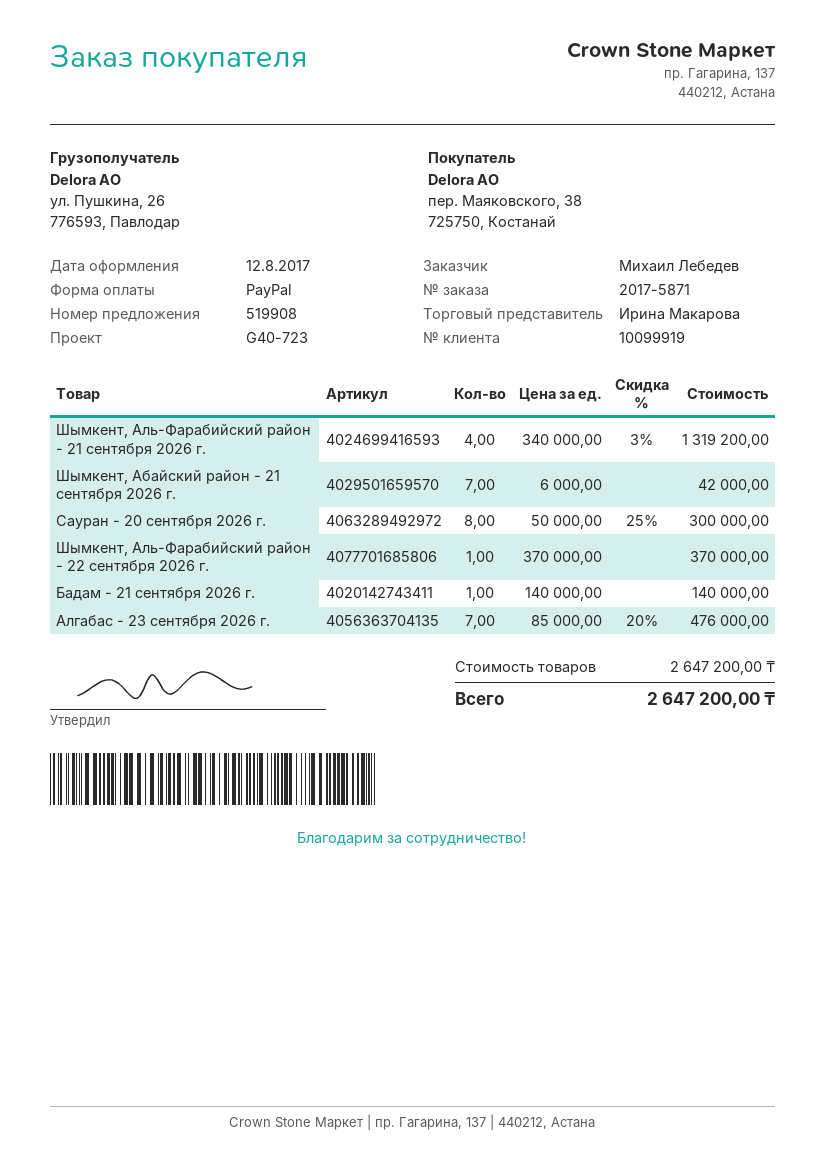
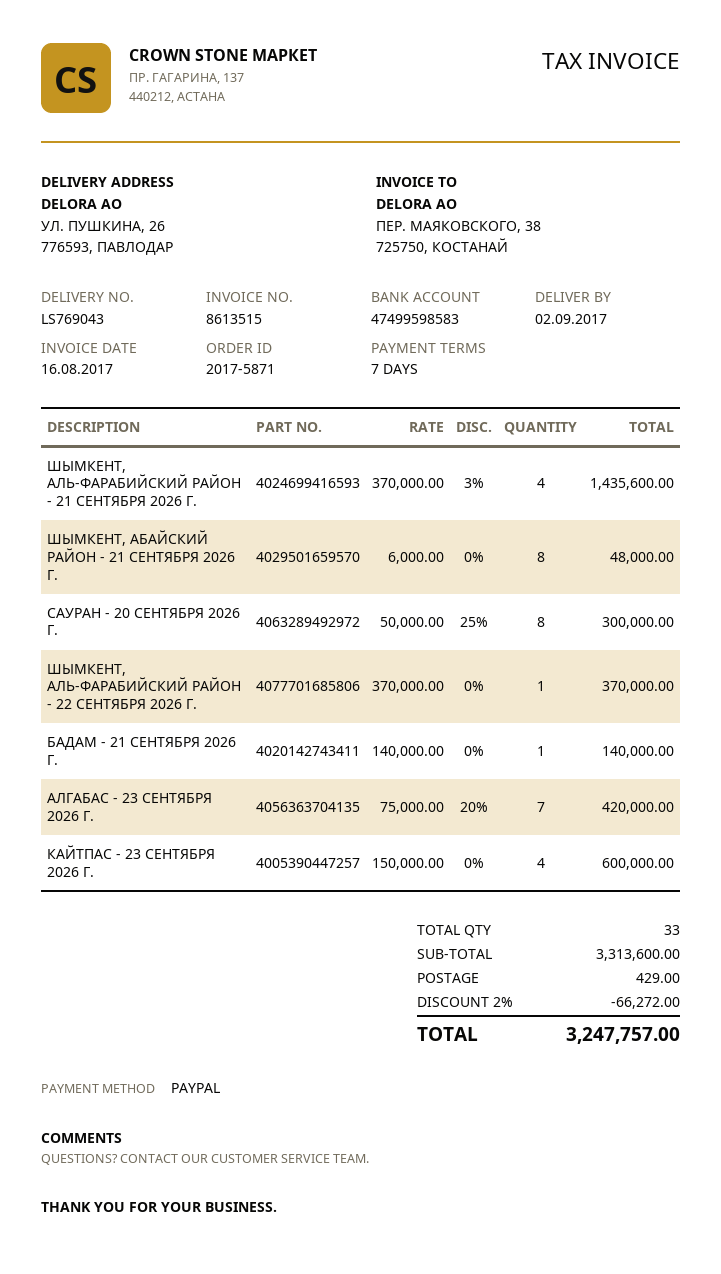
Шымкент, Аль-Фарабийский район - 21 сентября 2026 г.: 4 x 340000.00 - 3% = 1319200.00 -> 4 x 370000.00 - 3% = 1435600.00
Шымкент, Абайский район - 21 сентября 2026 г.: 7 x 6000.00 = 42000.00 -> 8 x 6000.00 = 48000.00
Алгабас - 23 сентября 2026 г.: 7 x 85000.00 - 20% = 476000.00 -> 7 x 75000.00 - 20% = 420000.00
КАЙТПАС - 23 СЕНТЯБРЯ 2026 Г.: none -> 4 x 150000.00 = 600000.00
subtotal: 2647200.00 -> 3313600.00
discount: none -> 2% = 66272.00
shipping: none -> 429.00
total: 2647200.00 -> 3247757.00

